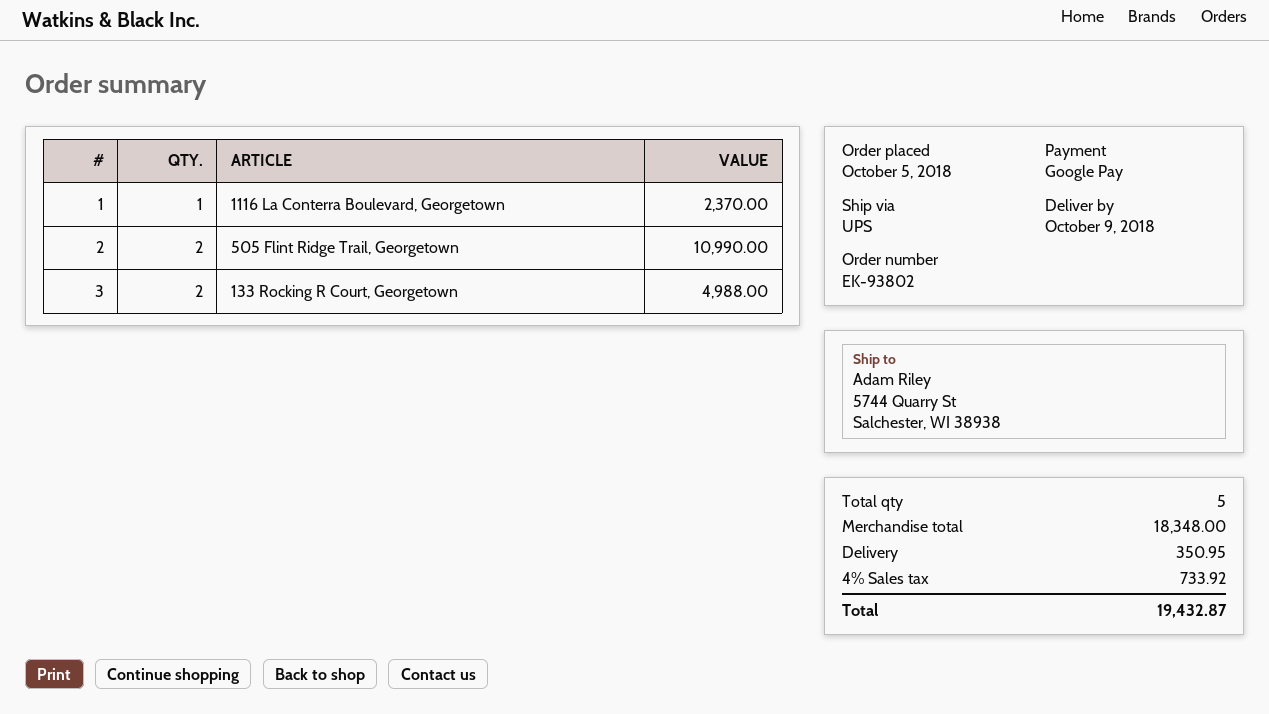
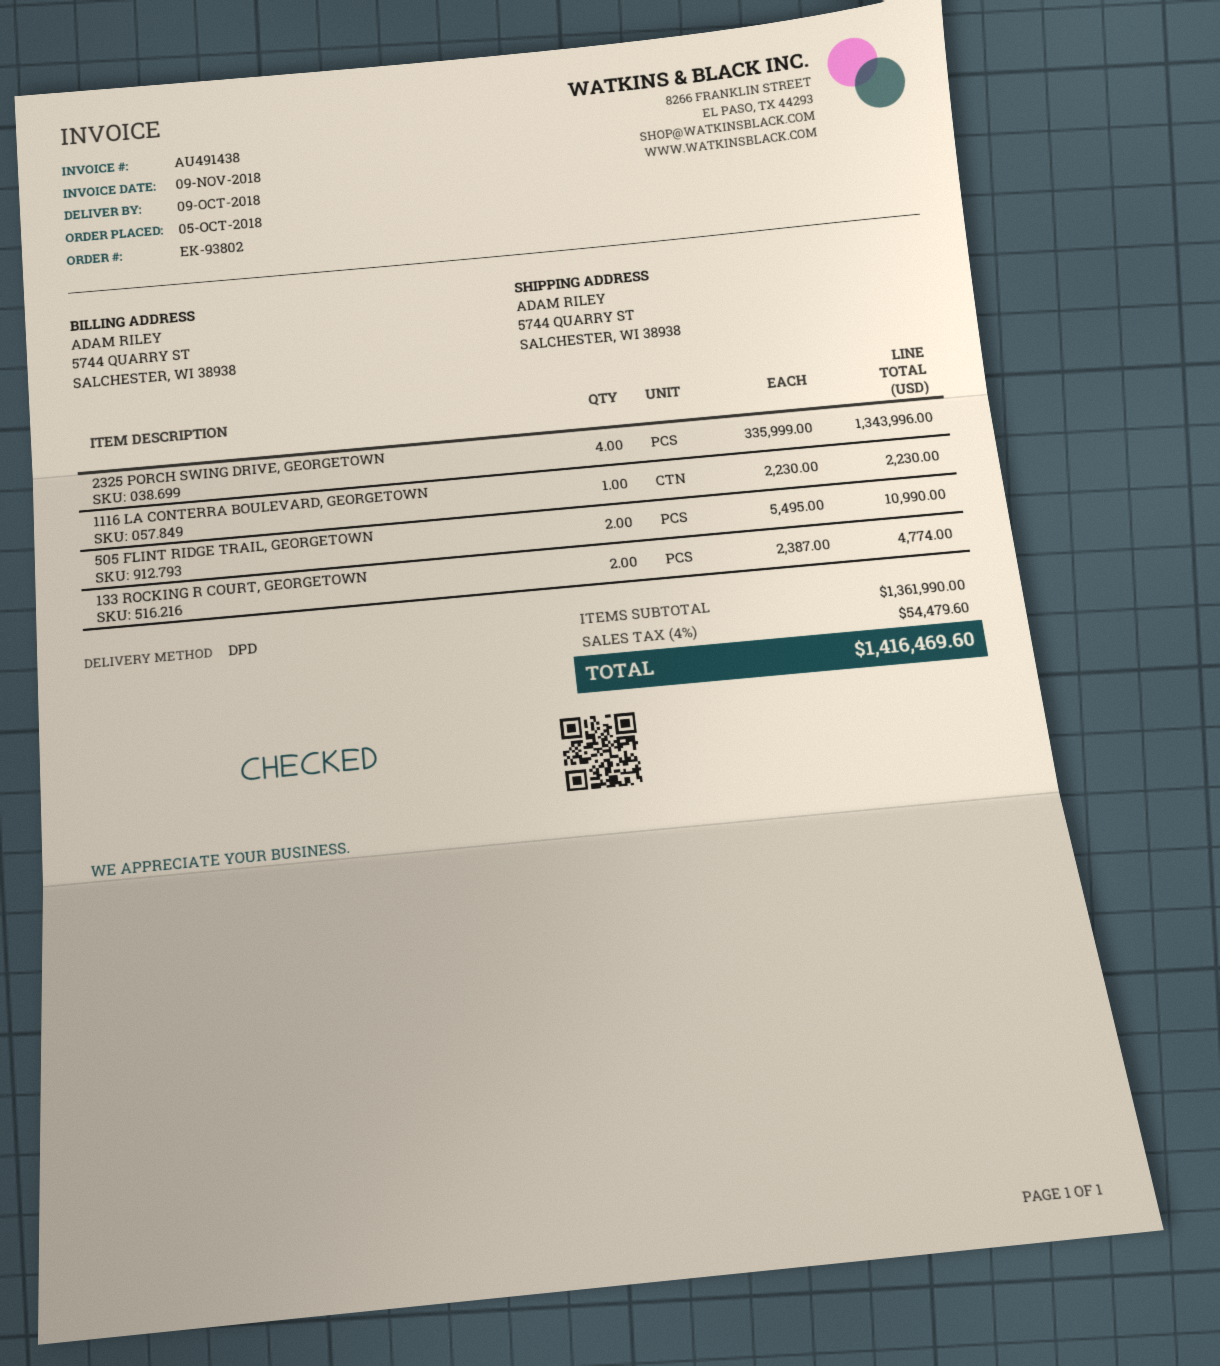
shipping method: UPS -> DPD
1116 La Conterra Boulevard, Georgetown: 1 for 2370.00 -> 1 for 2230.00
133 Rocking R Court, Georgetown: 2 for 4988.00 -> 2 for 4774.00
2325 PORCH SWING DRIVE, GEORGETOWN: none -> 4 for 1343996.00
subtotal: 18348.00 -> 1361990.00
shipping: 350.95 -> none
tax: 4% = 733.92 -> 4% = 54479.60
total: 19432.87 -> 1416469.60

